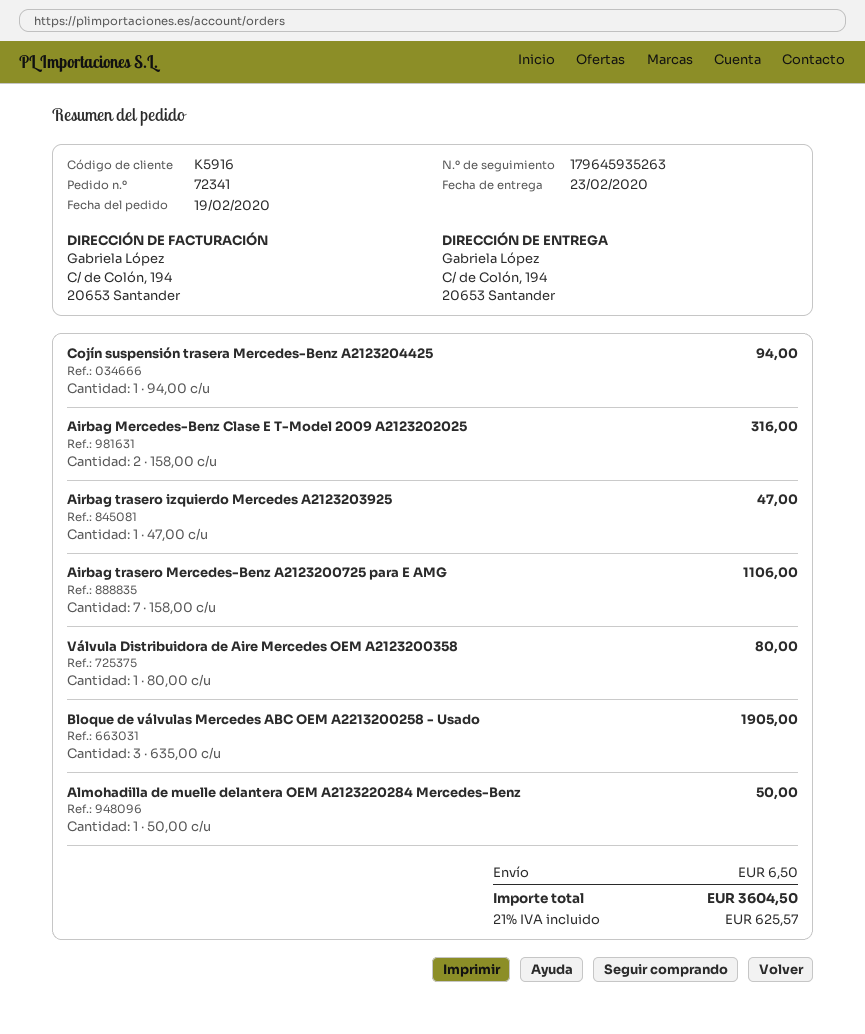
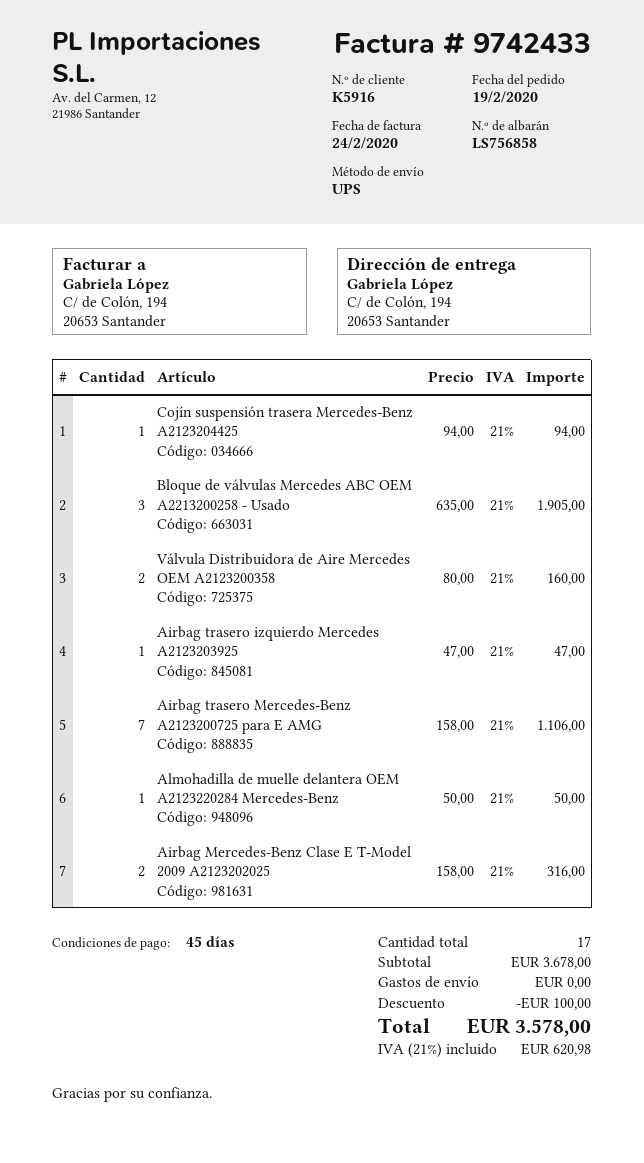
Válvula Distribuidora de Aire Mercedes OEM A2123200358: 1 x 80.00 = 80.00 -> 2 x 80.00 = 160.00
discount: none -> 100.00
shipping: 6.50 -> 0.00
tax: 21% = 625.57 -> 21% = 620.98
total: 3604.50 -> 3578.00

